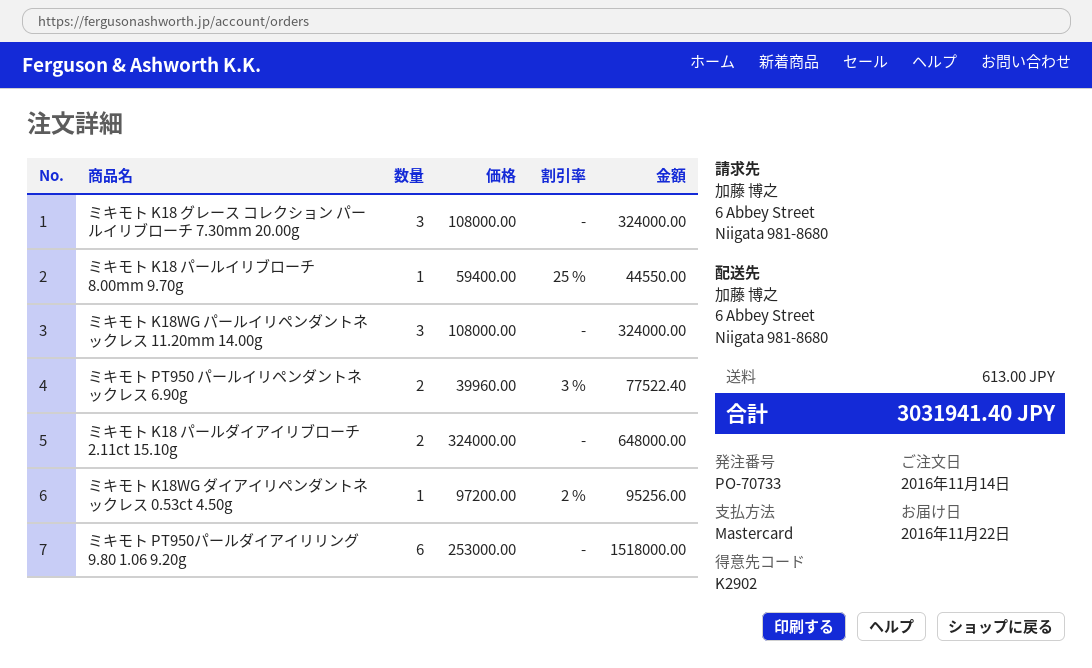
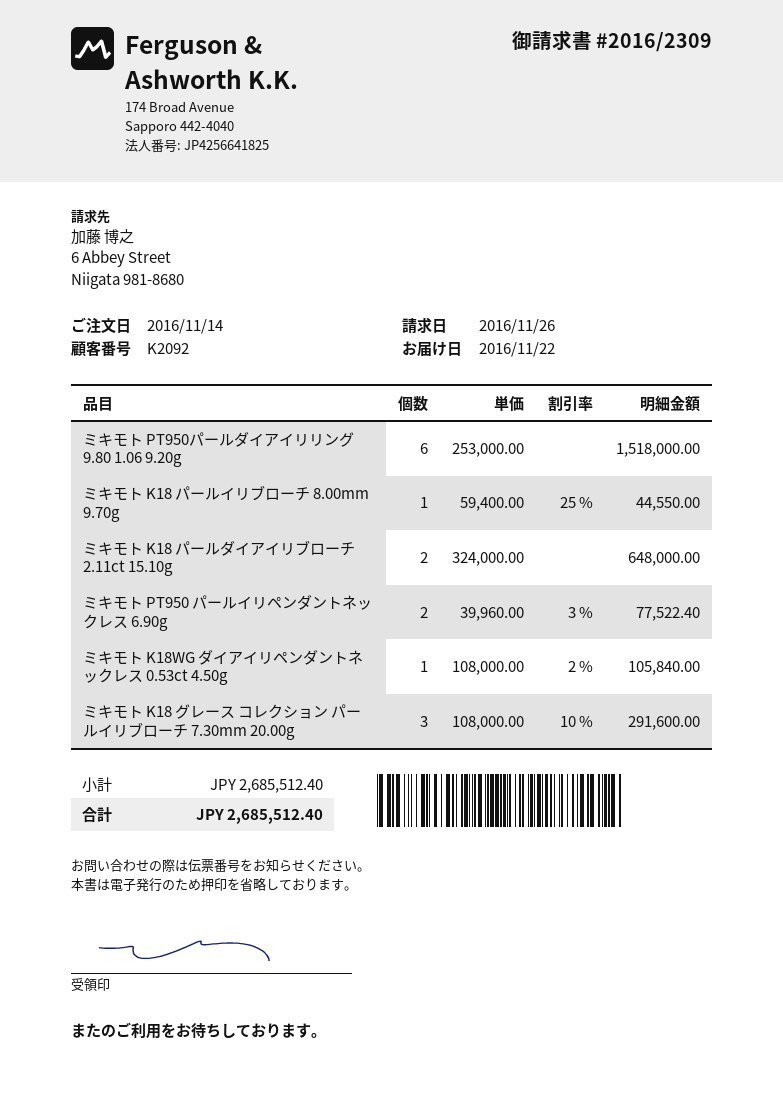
customer number: K2902 -> K2092
ミキモト K18 グレース コレクション パールイリブローチ 7.30mm 20.00g: 3 x 108000.00 = 324000.00 -> 3 x 108000.00 - 10% = 291600.00
ミキモト K18WG パールイリペンダントネックレス 11.20mm 14.00g: 3 x 108000.00 = 324000.00 -> none
ミキモト K18WG ダイアイリペンダントネックレス 0.53ct 4.50g: 1 x 97200.00 - 2% = 95256.00 -> 1 x 108000.00 - 2% = 105840.00
shipping: 613.00 -> none
total: 3031941.40 -> 2685512.40

